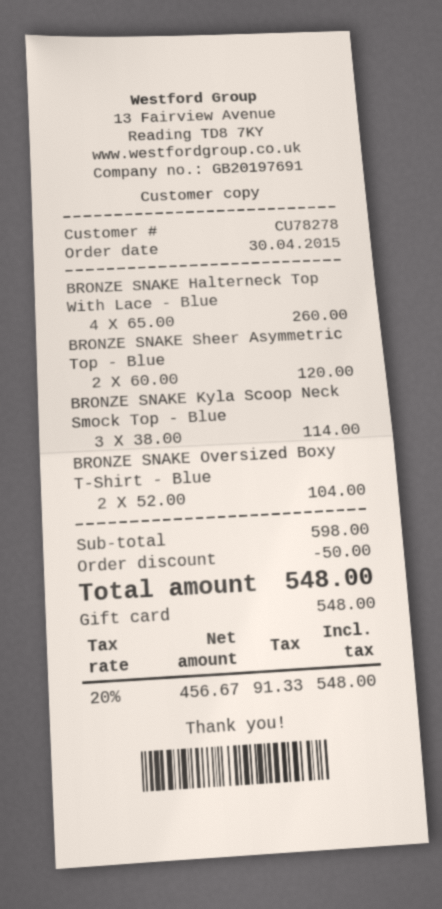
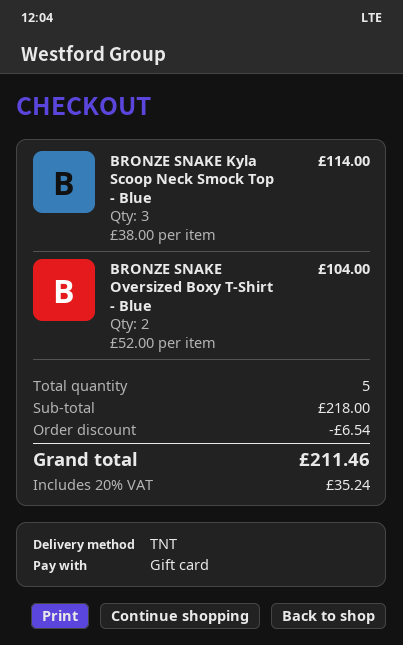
BRONZE SNAKE Halterneck Top With Lace - Blue: 4 x 65.00 = 260.00 -> none
BRONZE SNAKE Sheer Asymmetric Top - Blue: 2 x 60.00 = 120.00 -> none
subtotal: 598.00 -> 218.00
discount: 50.00 -> 6.54
tax: 20% = 91.33 -> 20% = 35.24
total: 548.00 -> 211.46

